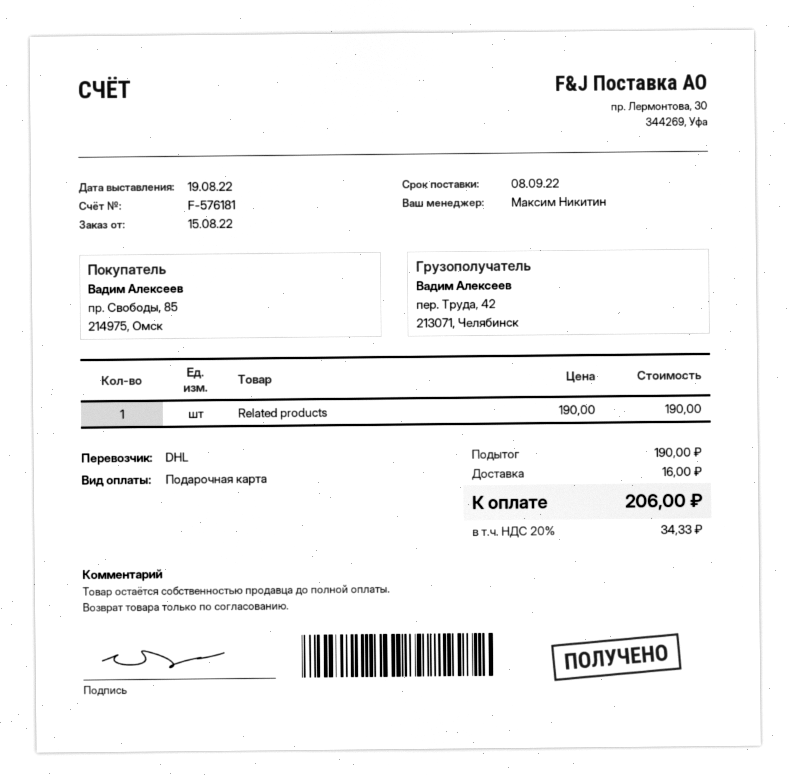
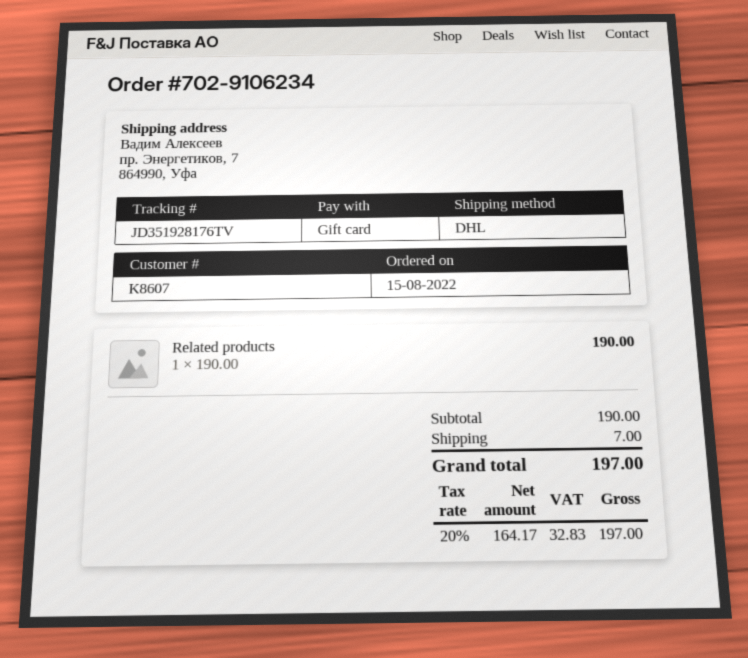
ship to: пер. Труда, 42, 213071, Челябинск -> пр. Энергетиков, 7, 864990, Уфа
shipping: 16.00 -> 7.00
tax: 20% = 34.33 -> 20% = 32.83
total: 206.00 -> 197.00

